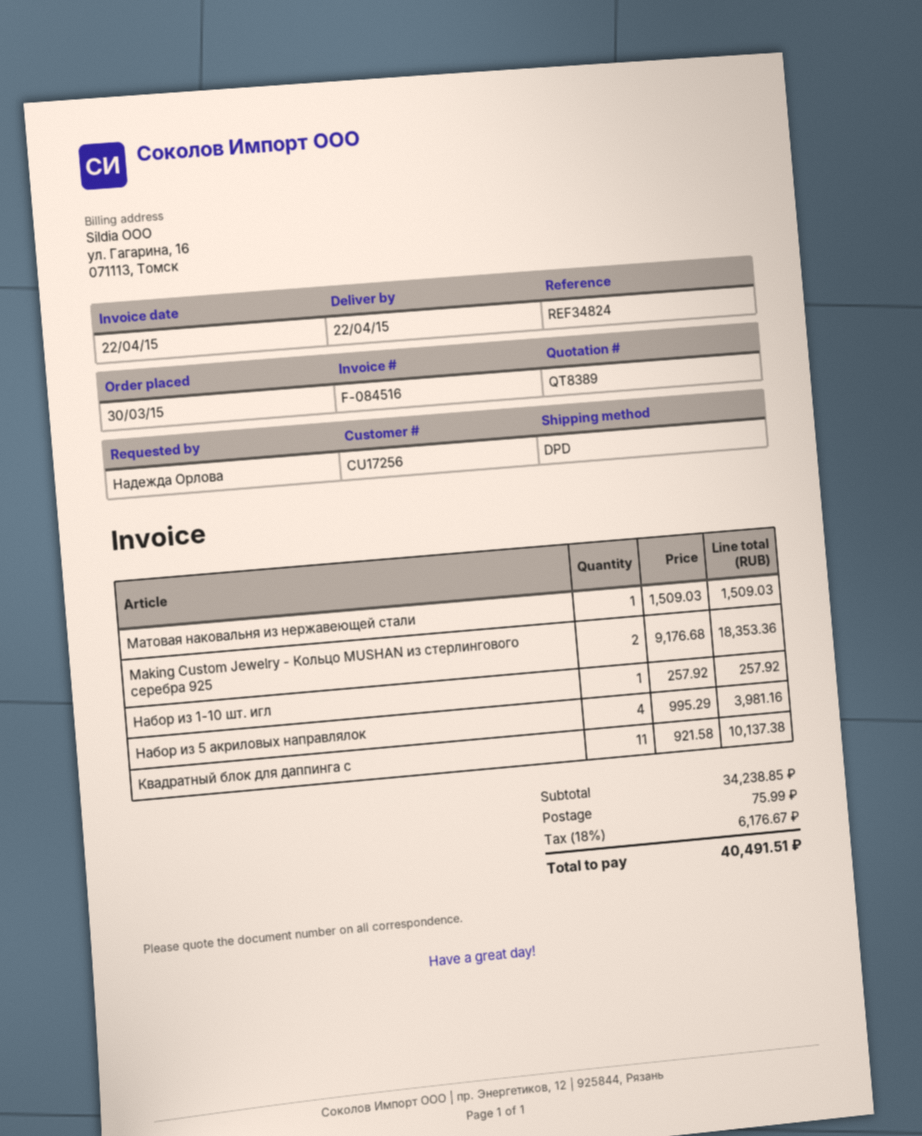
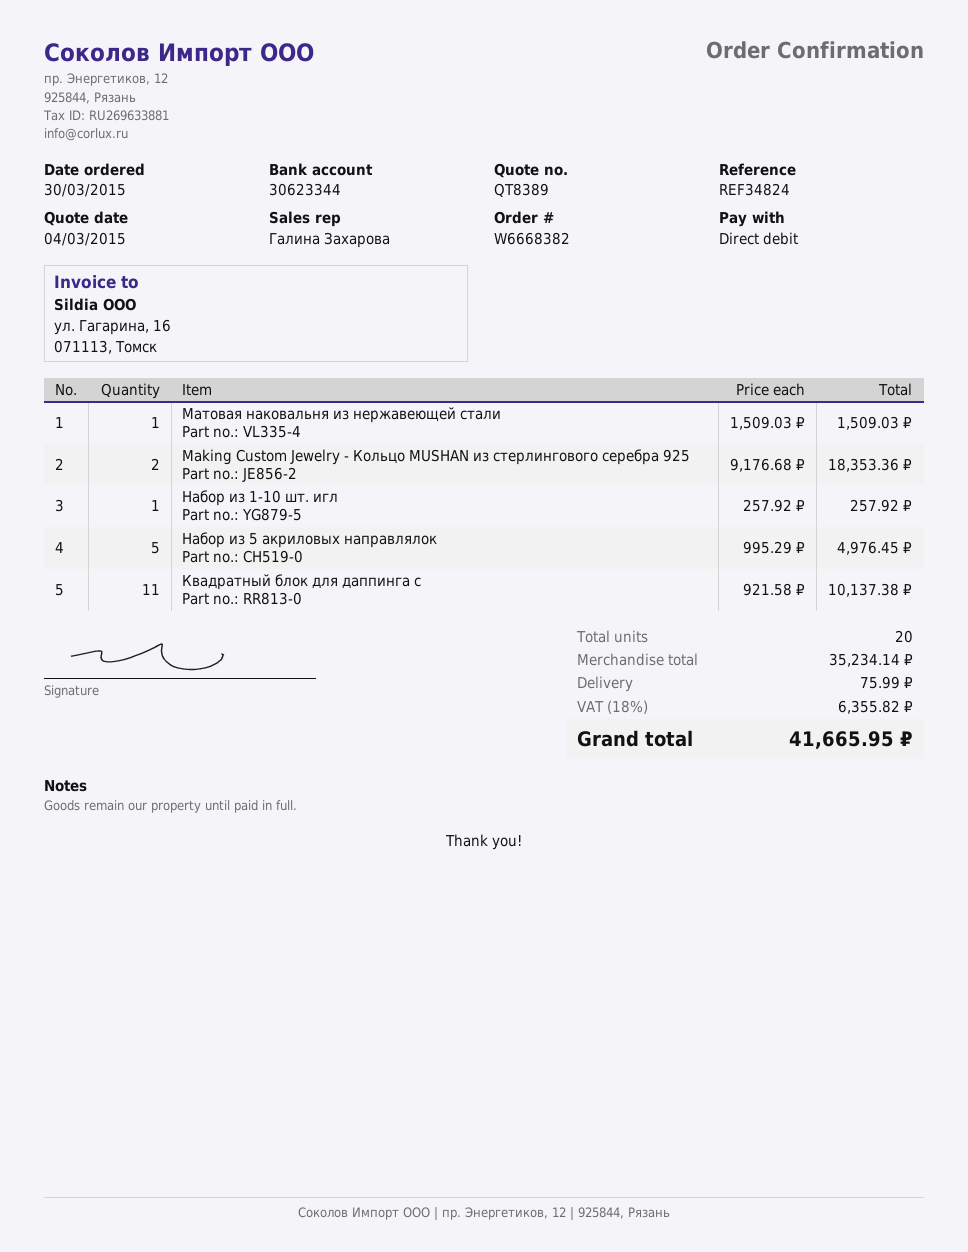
Набор из 5 акриловых направлялок: 4 x 995.29 = 3981.16 -> 5 x 995.29 = 4976.45
subtotal: 34238.85 -> 35234.14
tax: 18% = 6176.67 -> 18% = 6355.82
total: 40491.51 -> 41665.95

